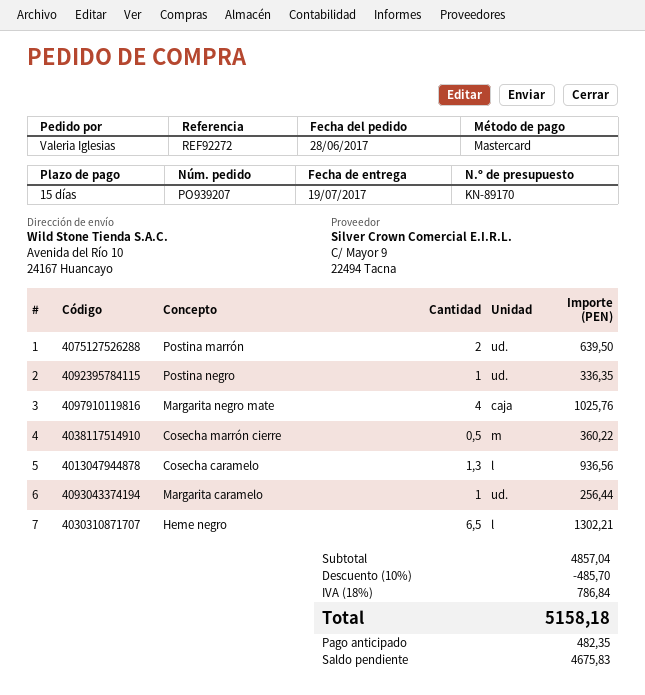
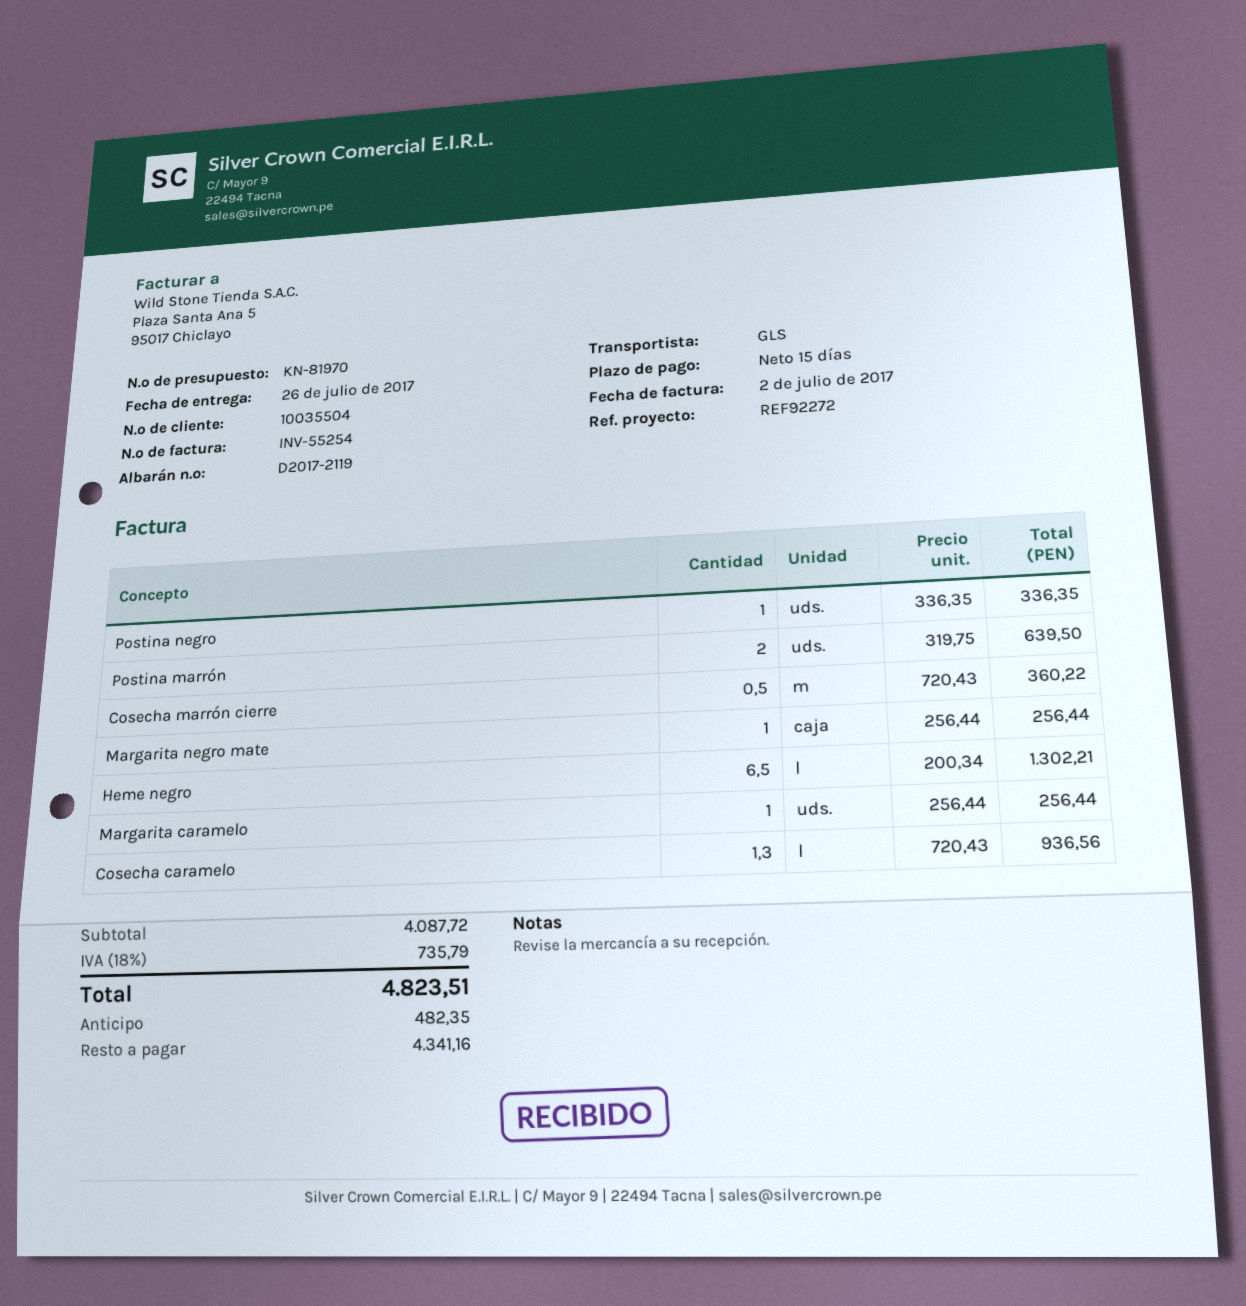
quote number: KN-89170 -> KN-81970
delivery date: 2017-07-19 -> 2017-07-26
Margarita negro mate: 4 for 1025.76 -> 1 for 256.44
subtotal: 4857.04 -> 4087.72
discount: 10% = 485.70 -> none
tax: 18% = 786.84 -> 18% = 735.79
total: 5158.18 -> 4823.51
balance: 4675.83 -> 4341.16

